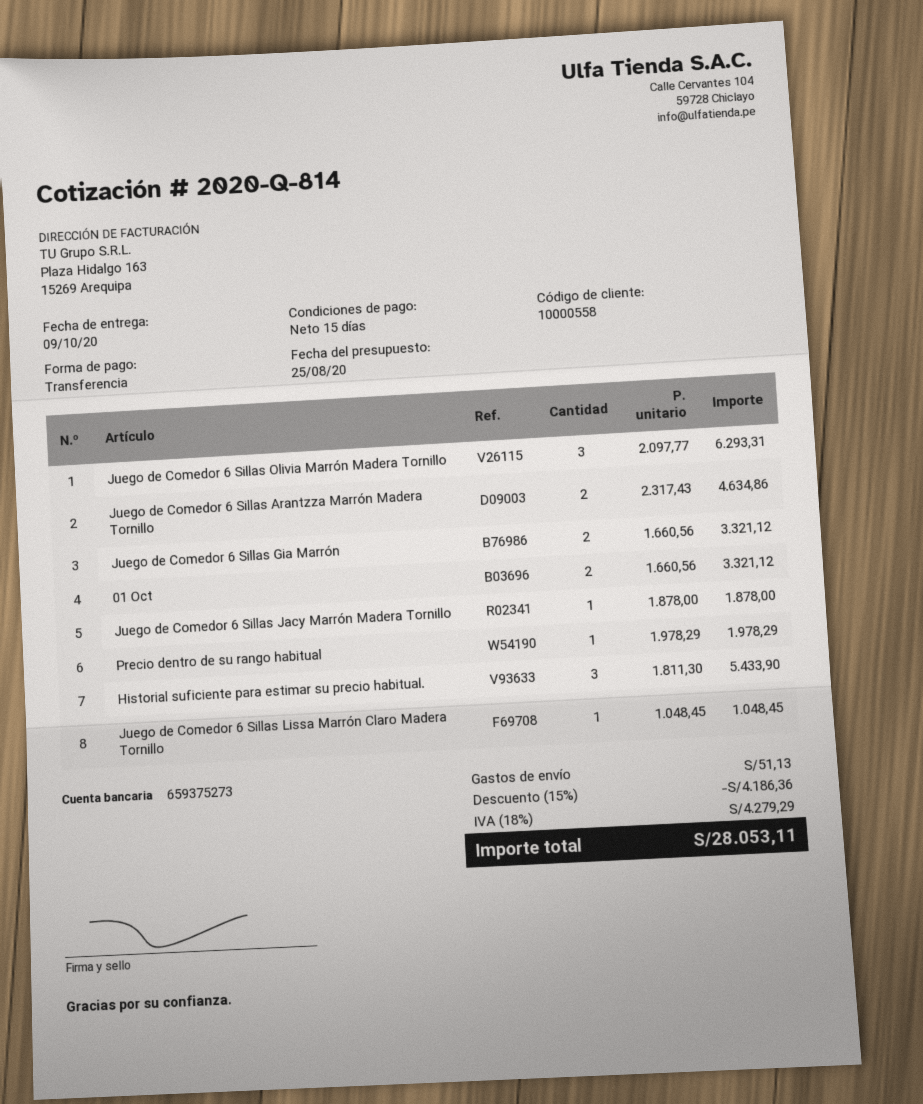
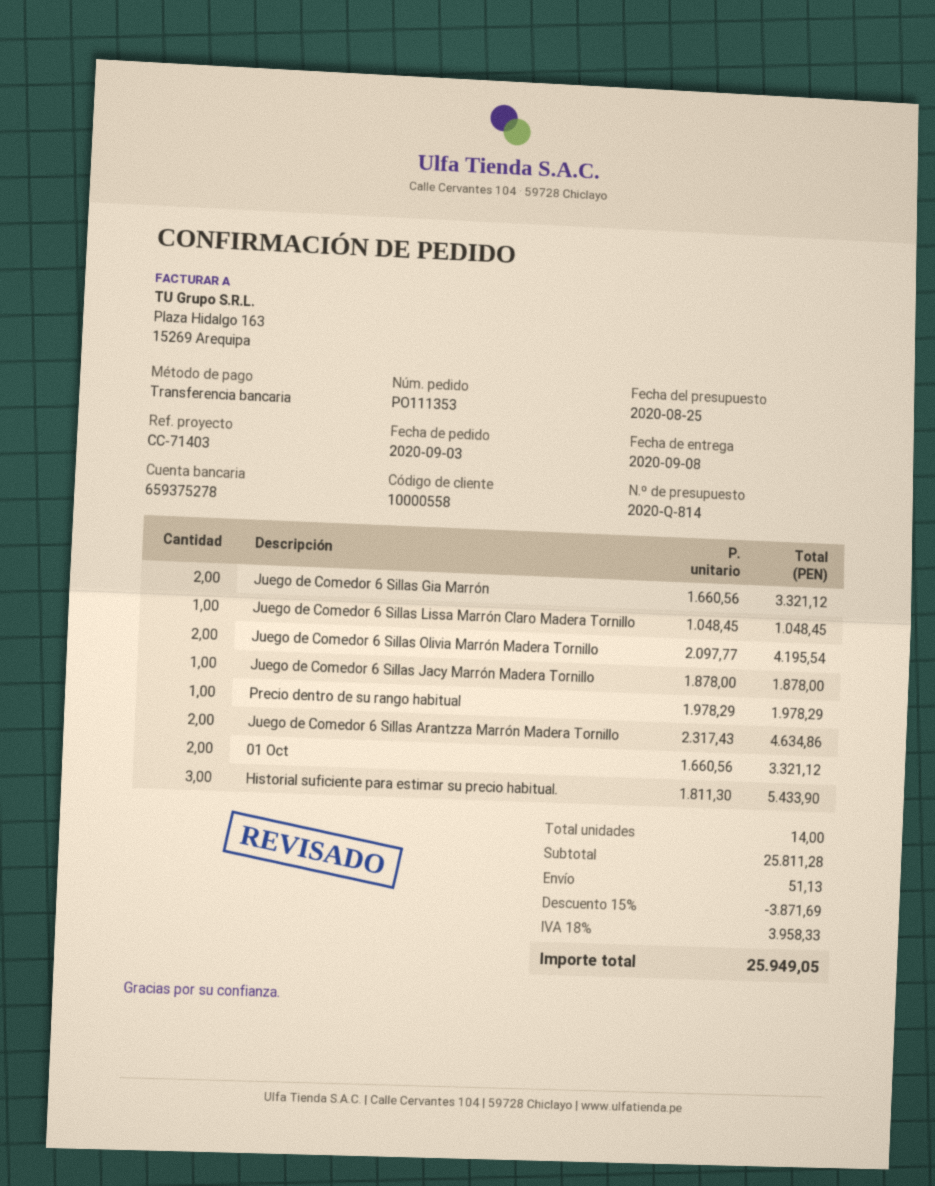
delivery date: 2020-10-09 -> 2020-09-08
bank account: 659375273 -> 659375278
Juego de Comedor 6 Sillas Olivia Marrón Madera Tornillo: 3 x 2097.77 = 6293.31 -> 2 x 2097.77 = 4195.54
discount: 15% = 4186.36 -> 15% = 3871.69
tax: 18% = 4279.29 -> 18% = 3958.33
total: 28053.11 -> 25949.05

